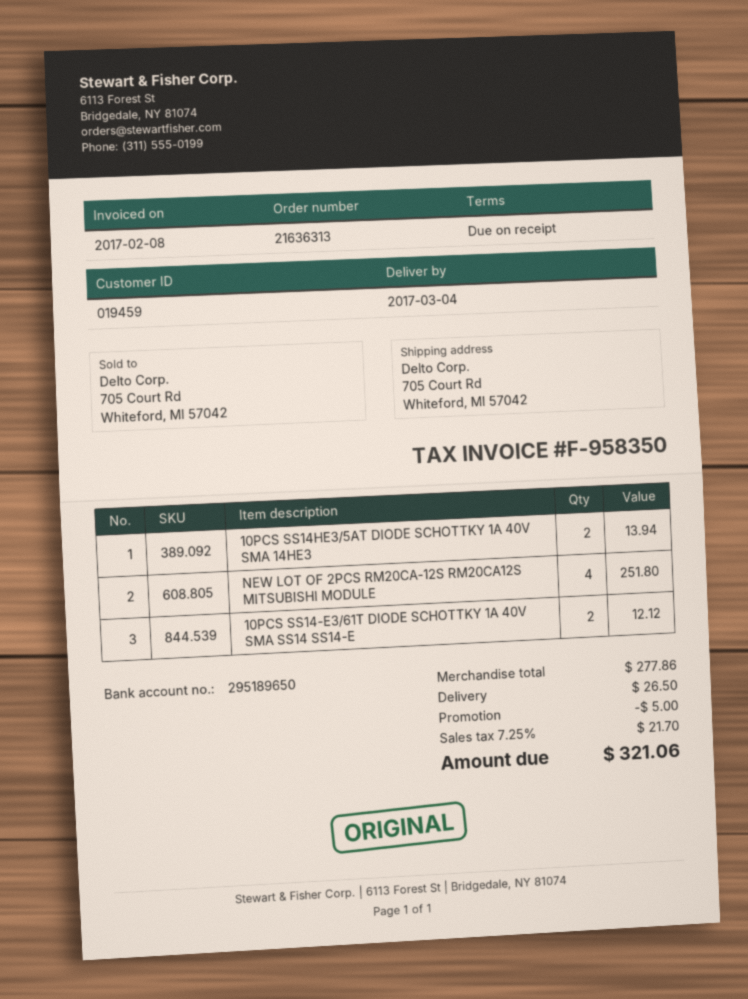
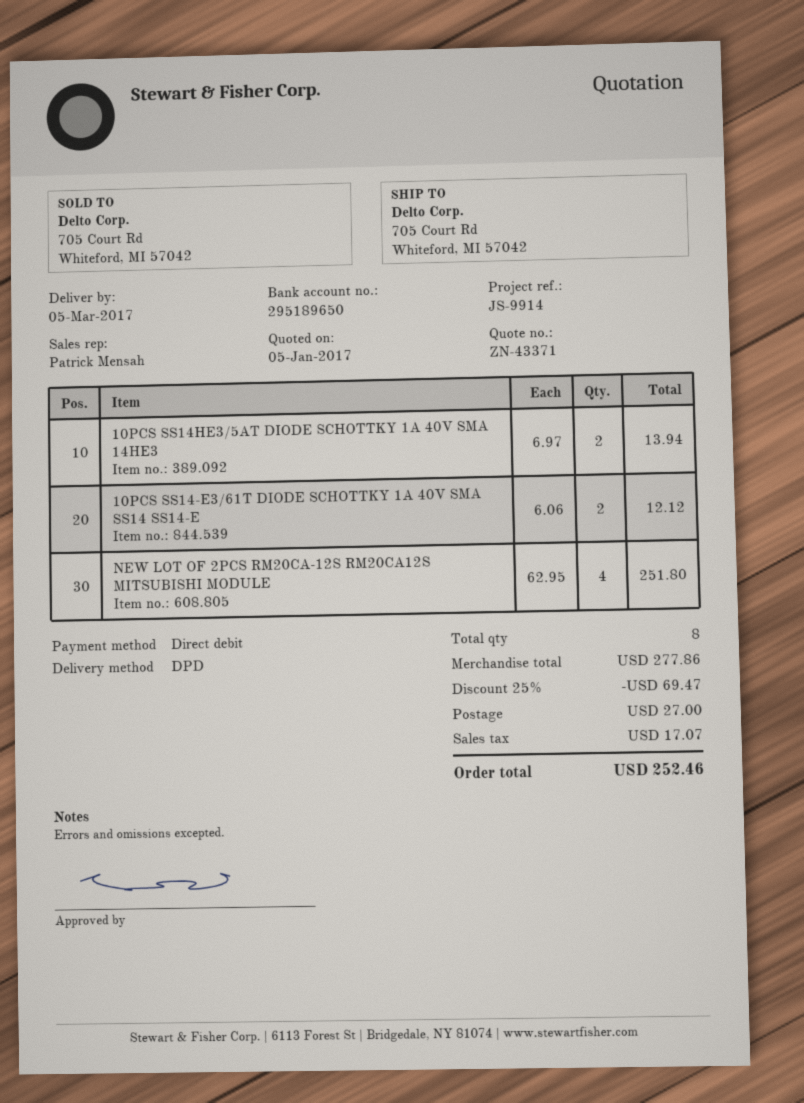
delivery date: 2017-03-04 -> 2017-03-05
discount: 5.00 -> 69.47
shipping: 26.50 -> 27.00
tax: 21.70 -> 17.07
total: 321.06 -> 252.46

